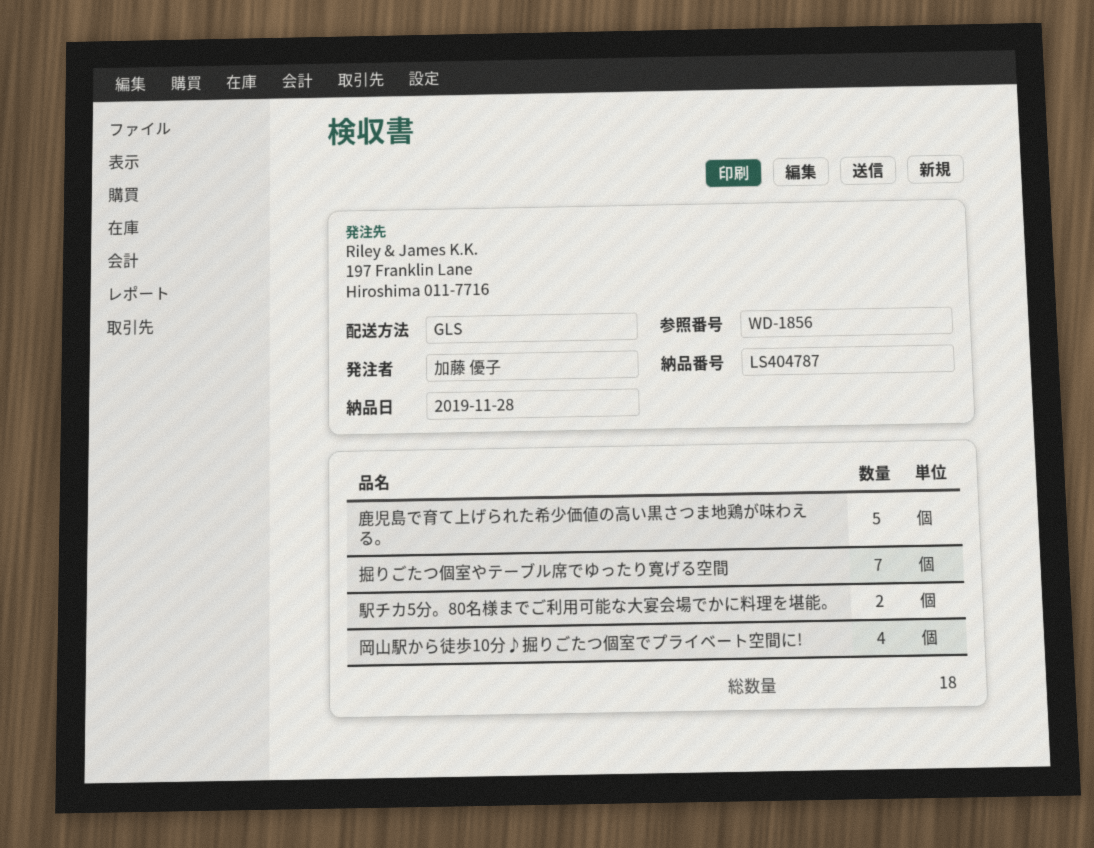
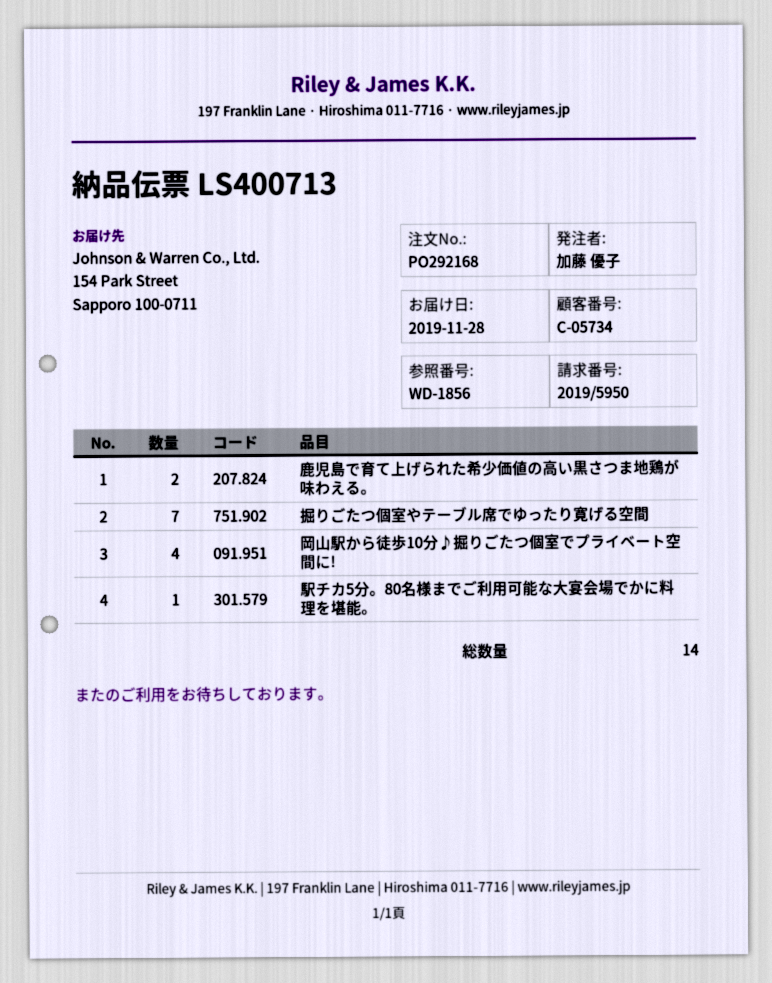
delivery note number: LS404787 -> LS400713
鹿児島で育て上げられた希少価値の高い黒さつま地鶏が味わえる。: 5 -> 2
駅チカ5分。80名様までご利用可能な大宴会場でかに料理を堪能。: 2 -> 1
total quantity: 18 -> 14

